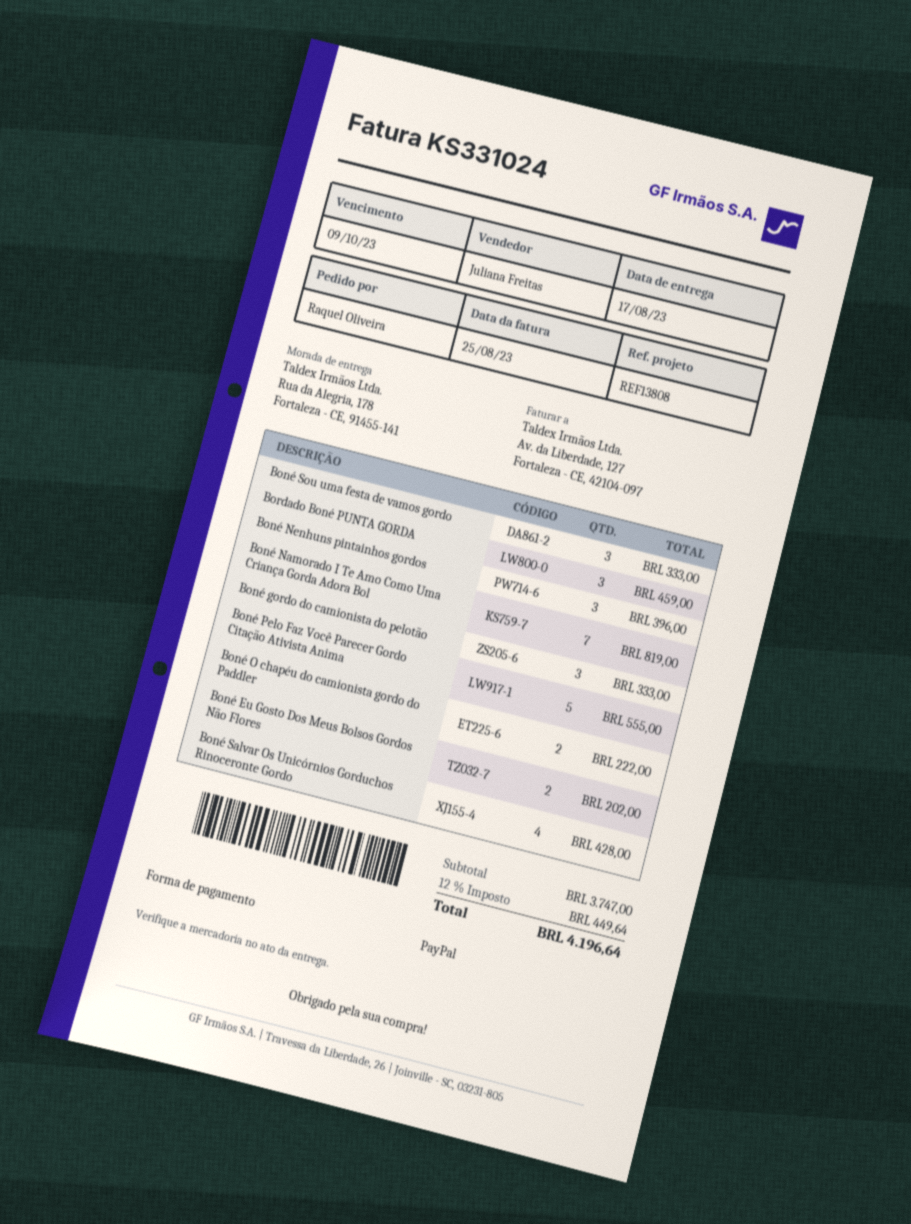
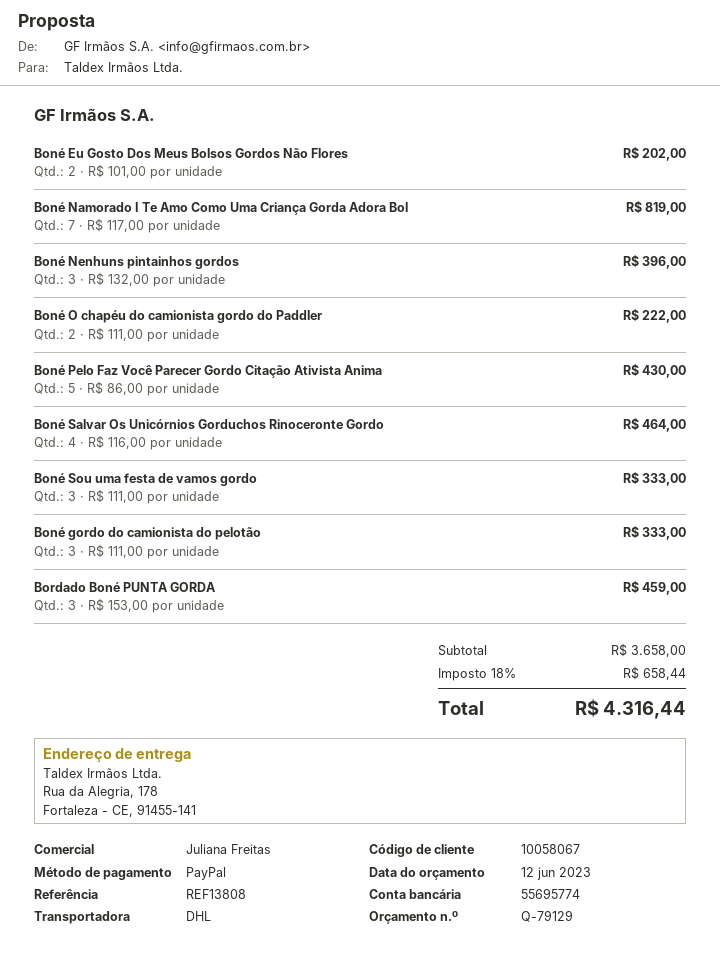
Boné Pelo Faz Você Parecer Gordo Citação Ativista Anima: 5 for 555.00 -> 5 for 430.00
Boné Salvar Os Unicórnios Gorduchos Rinoceronte Gordo: 4 for 428.00 -> 4 for 464.00
subtotal: 3747.00 -> 3658.00
tax: 12% = 449.64 -> 18% = 658.44
total: 4196.64 -> 4316.44

